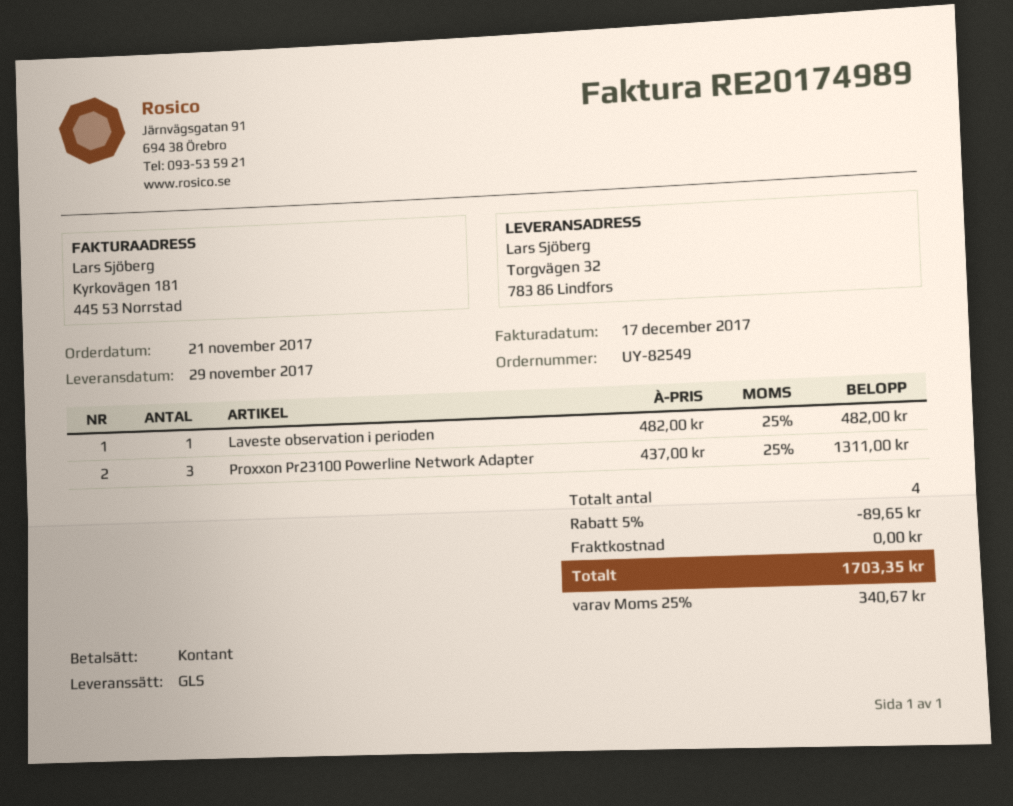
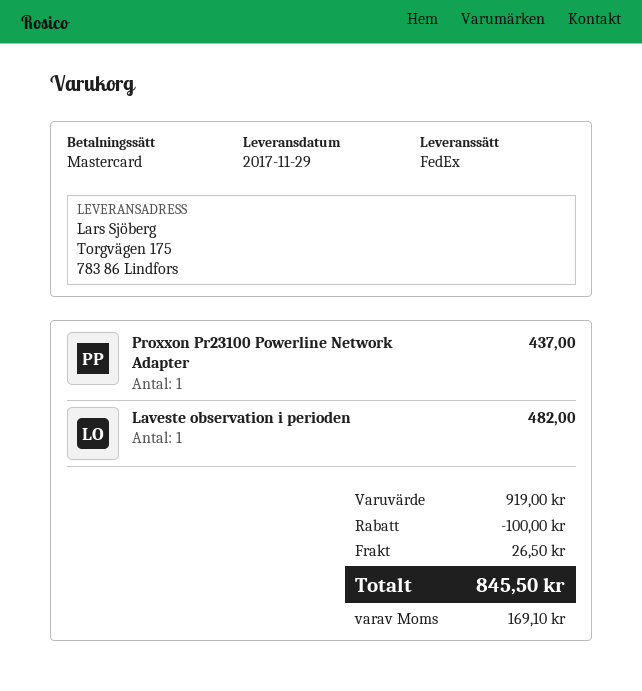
payment method: cash -> Mastercard
shipping method: GLS -> FedEx
ship to: Torgvägen 32, 783 86 Lindfors -> Torgvägen 175, 783 86 Lindfors
Proxxon Pr23100 Powerline Network Adapter: 3 for 1311.00 -> 1 for 437.00
discount: 89.65 -> 100.00
shipping: 0.00 -> 26.50
tax: 340.67 -> 169.10
total: 1703.35 -> 845.50

